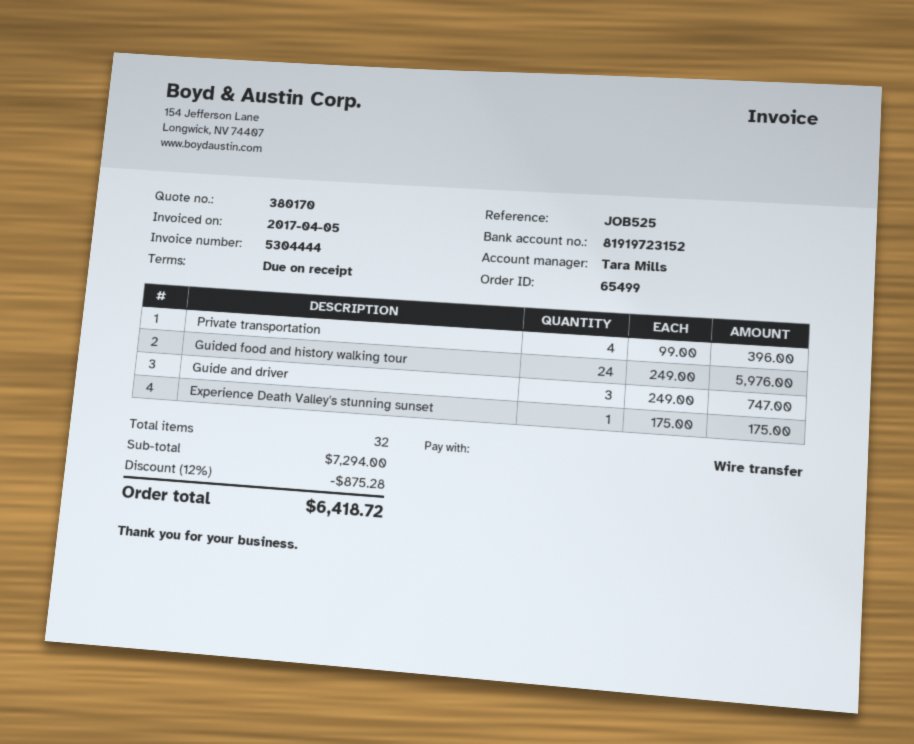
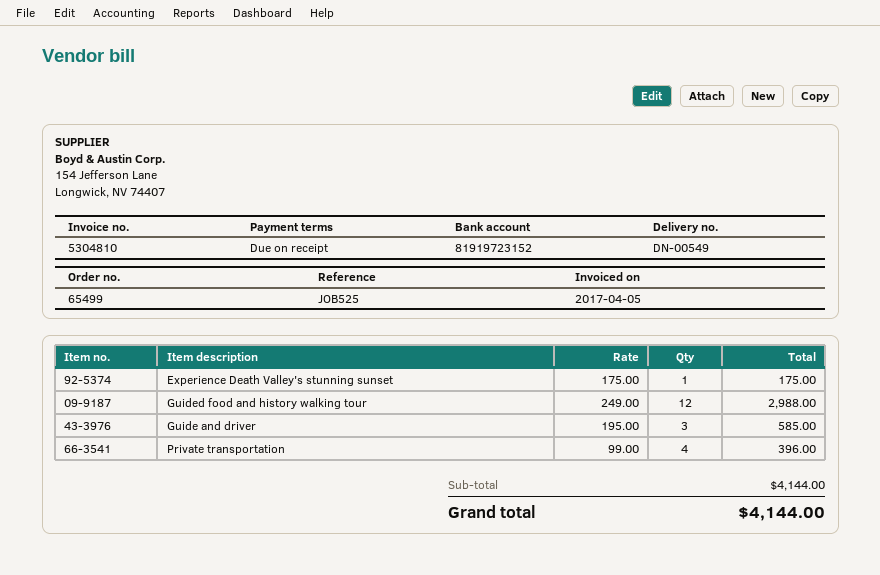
invoice number: 5304444 -> 5304810
Guided food and history walking tour: 24 x 249.00 = 5976.00 -> 12 x 249.00 = 2988.00
Guide and driver: 3 x 249.00 = 747.00 -> 3 x 195.00 = 585.00
subtotal: 7294.00 -> 4144.00
discount: 12% = 875.28 -> none
total: 6418.72 -> 4144.00

